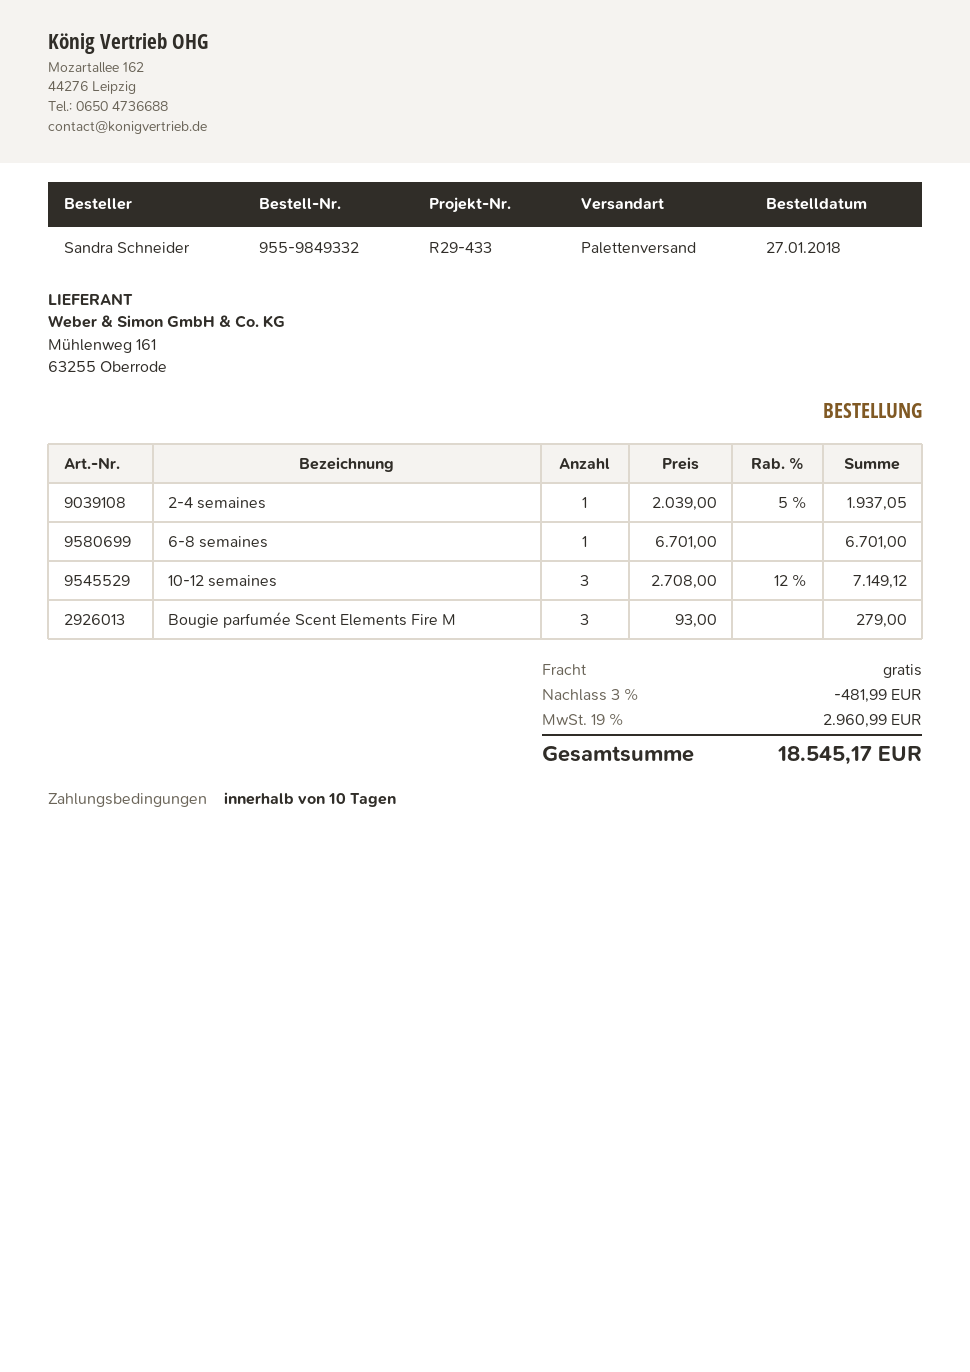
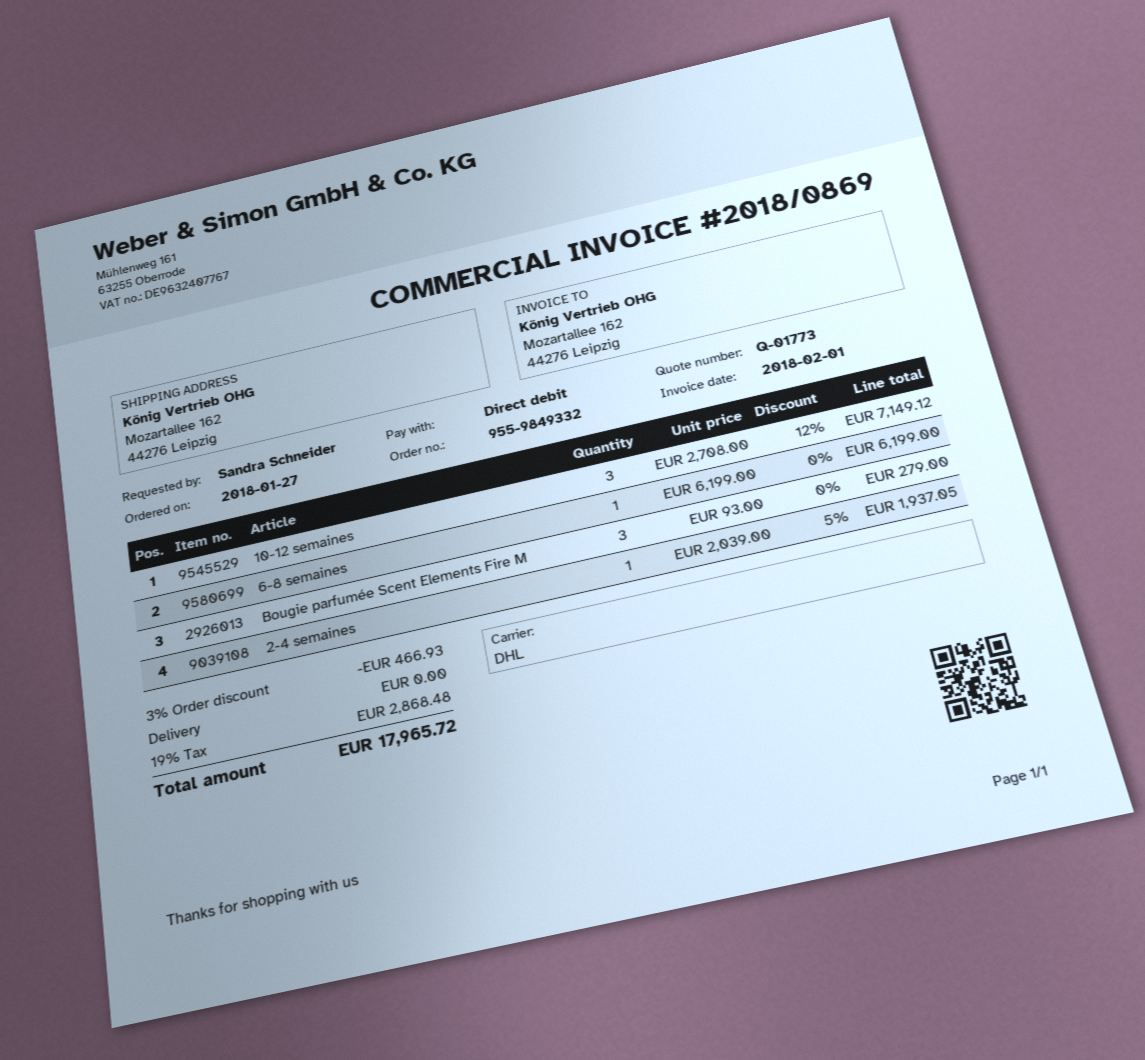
shipping method: pallet freight -> DHL
6-8 semaines: 1 x 6701.00 = 6701.00 -> 1 x 6199.00 = 6199.00
discount: 3% = 481.99 -> 3% = 466.93
tax: 19% = 2960.99 -> 19% = 2868.48
total: 18545.17 -> 17965.72

